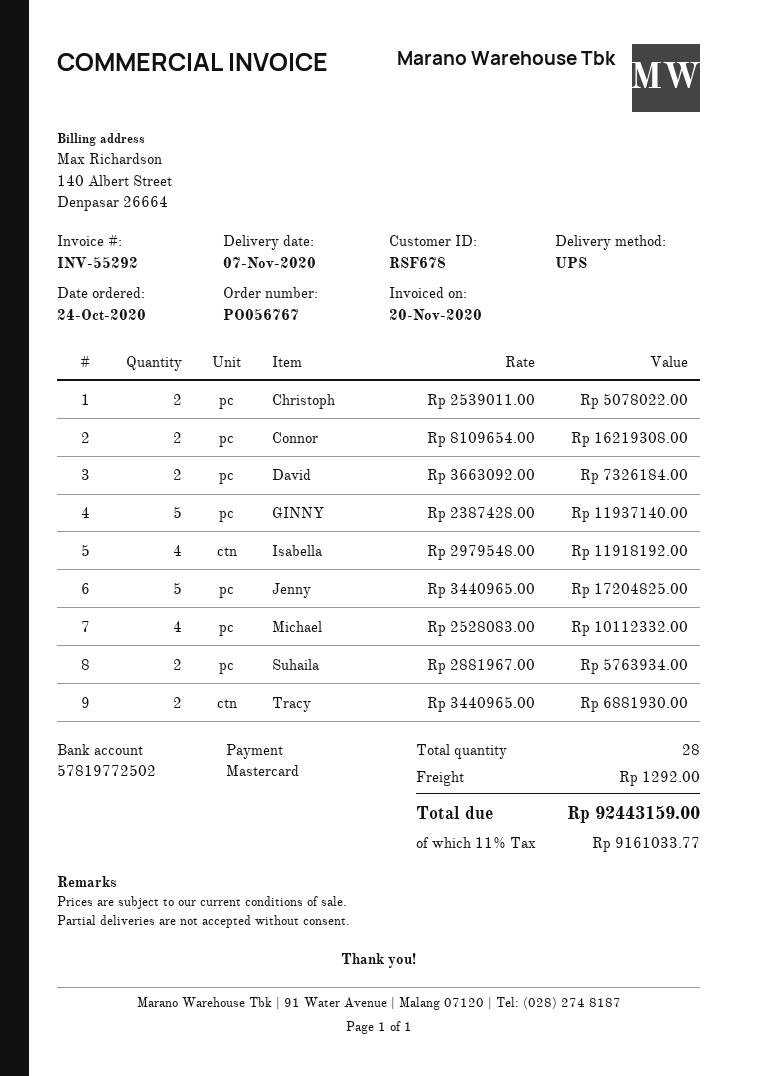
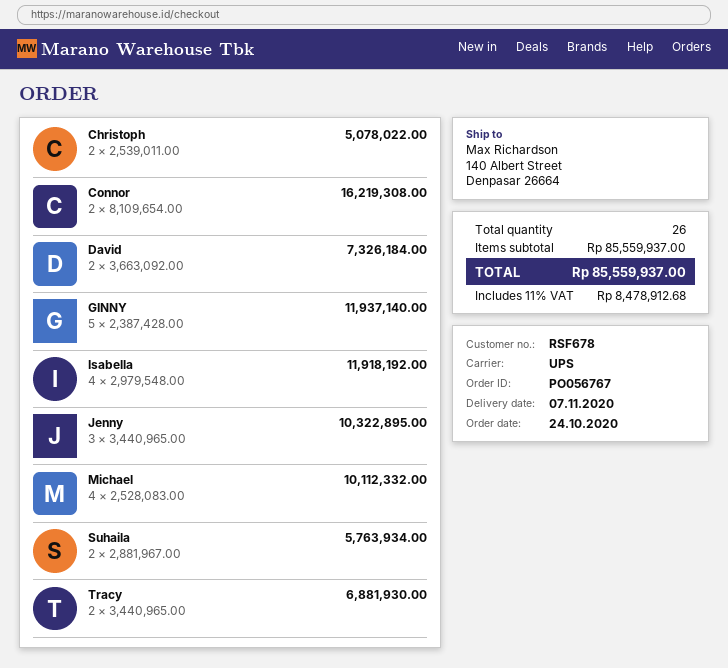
Jenny: 5 x 3440965.00 = 17204825.00 -> 3 x 3440965.00 = 10322895.00
total quantity: 28 -> 26
shipping: 1292.00 -> none
tax: 11% = 9161033.77 -> 11% = 8478912.68
total: 92443159.00 -> 85559937.00

